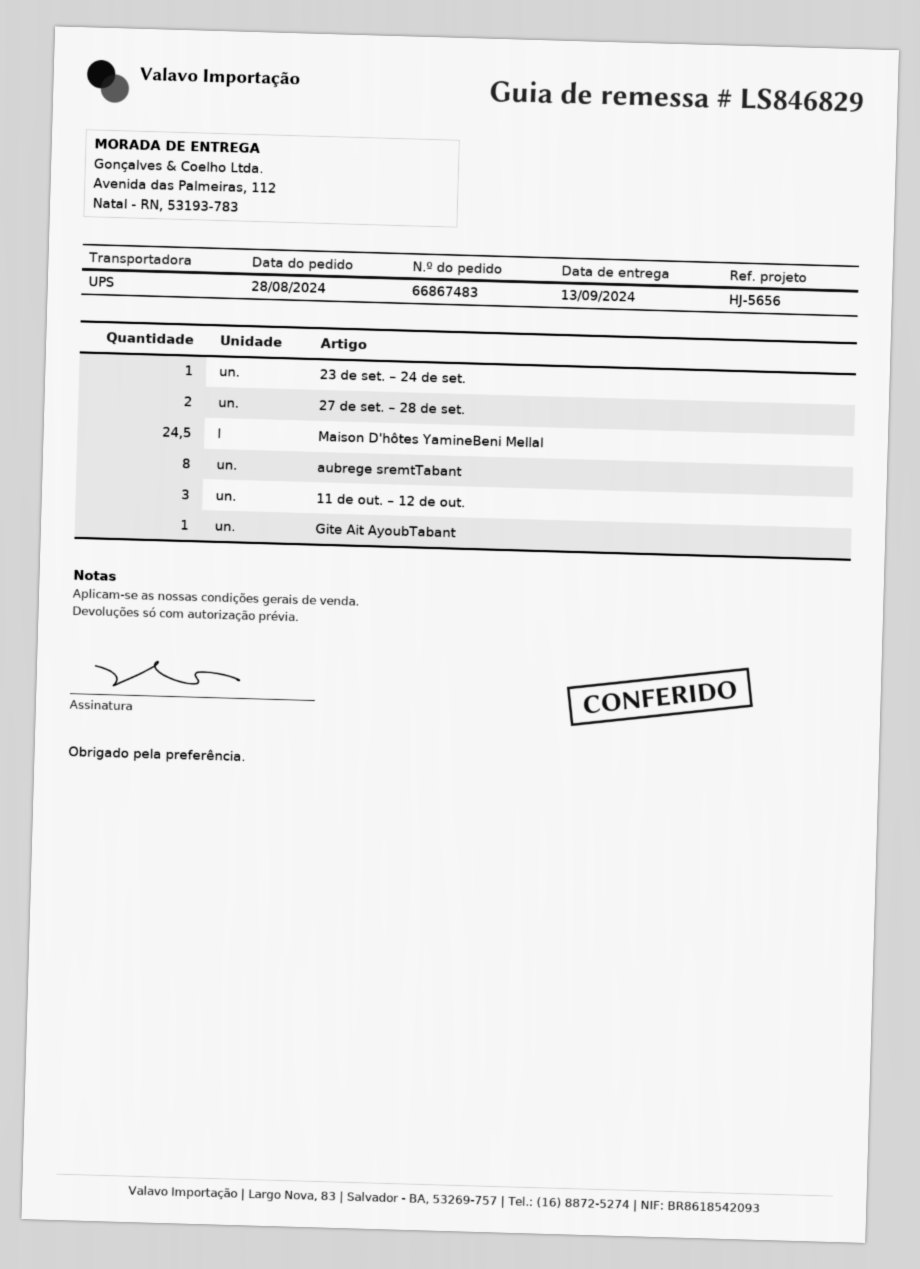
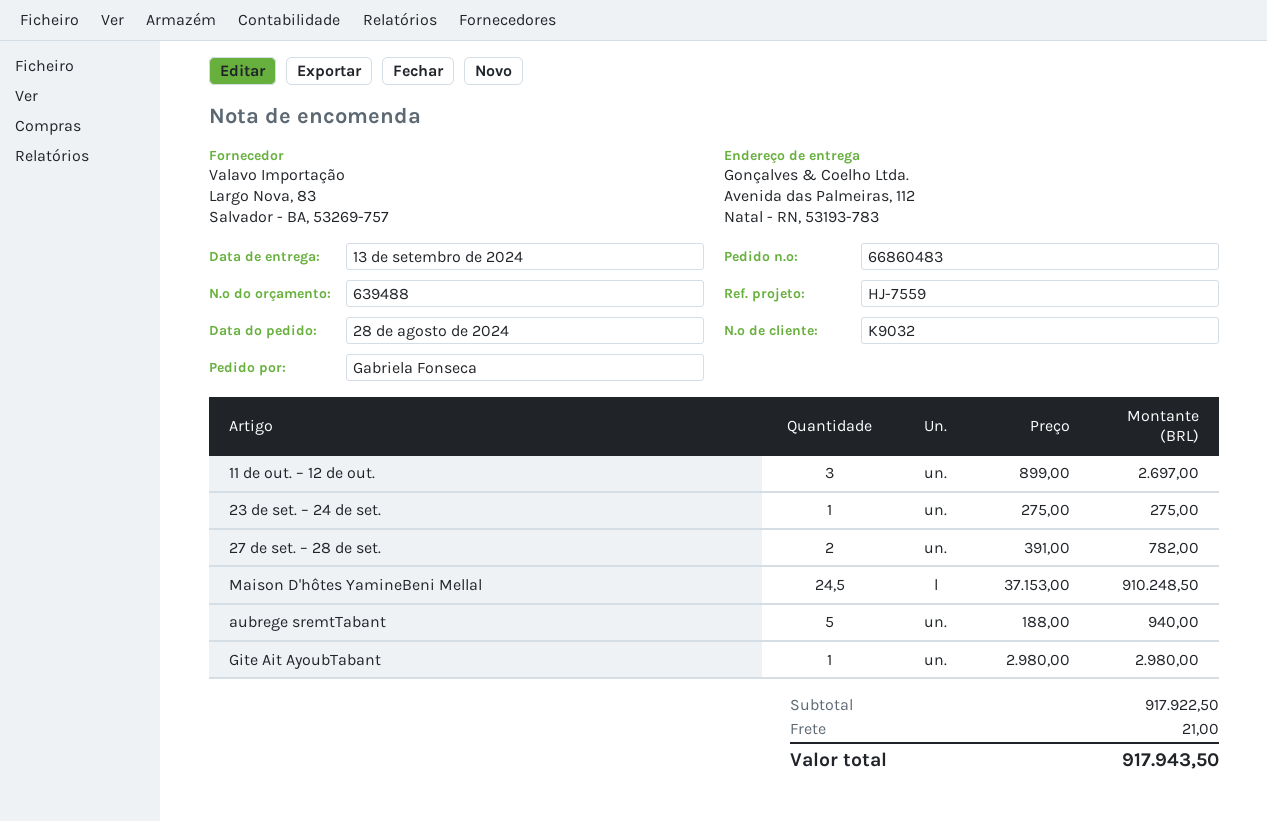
order number: 66867483 -> 66860483
reference: HJ-5656 -> HJ-7559
aubrege sremtTabant: 8 -> 5

